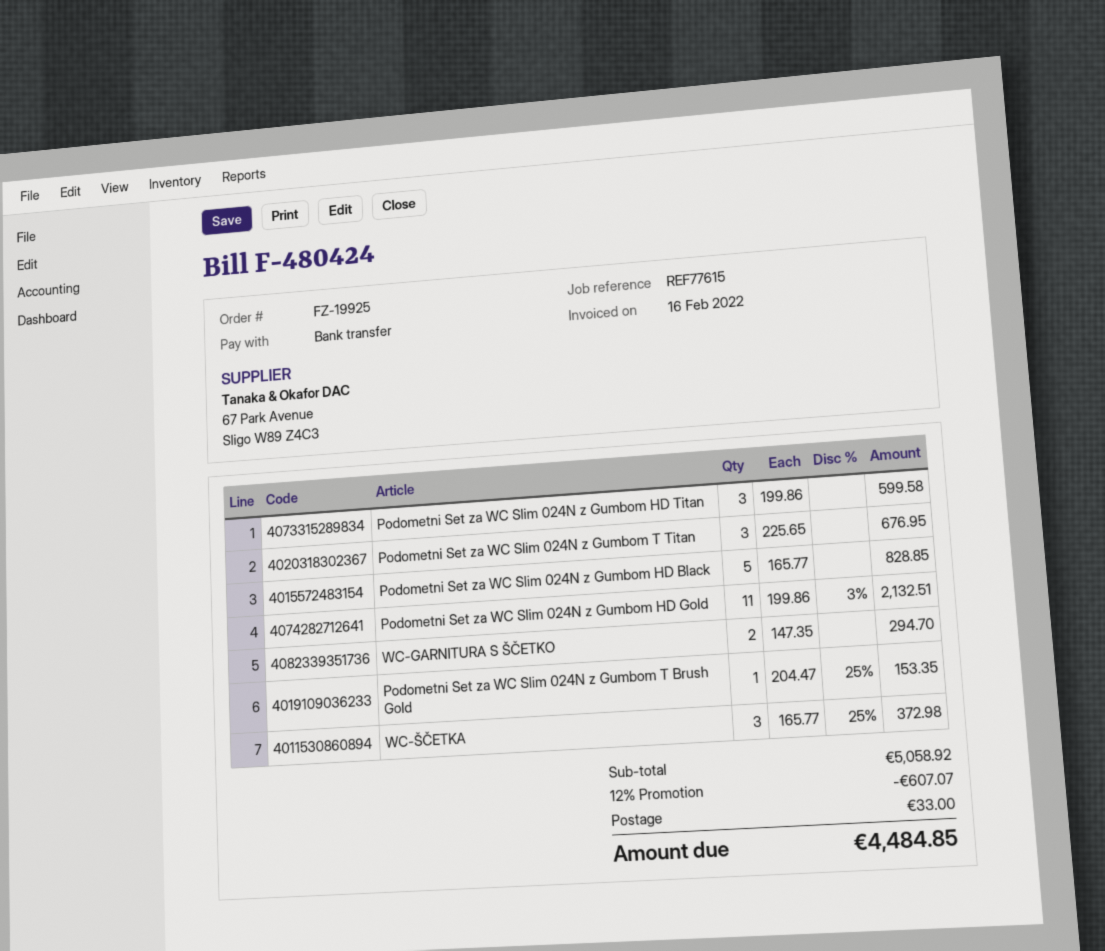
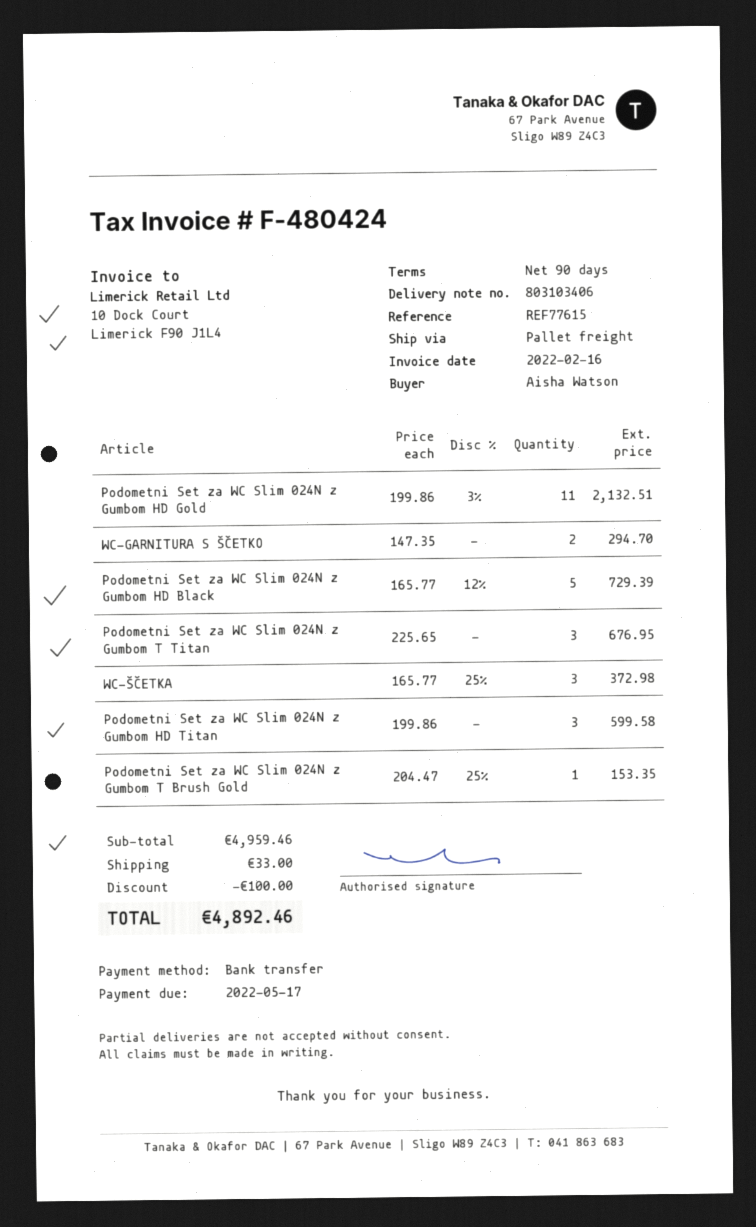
Podometni Set za WC Slim 024N z Gumbom HD Black: 5 x 165.77 = 828.85 -> 5 x 165.77 - 12% = 729.39
subtotal: 5058.92 -> 4959.46
discount: 607.07 -> 100.00
total: 4484.85 -> 4892.46

